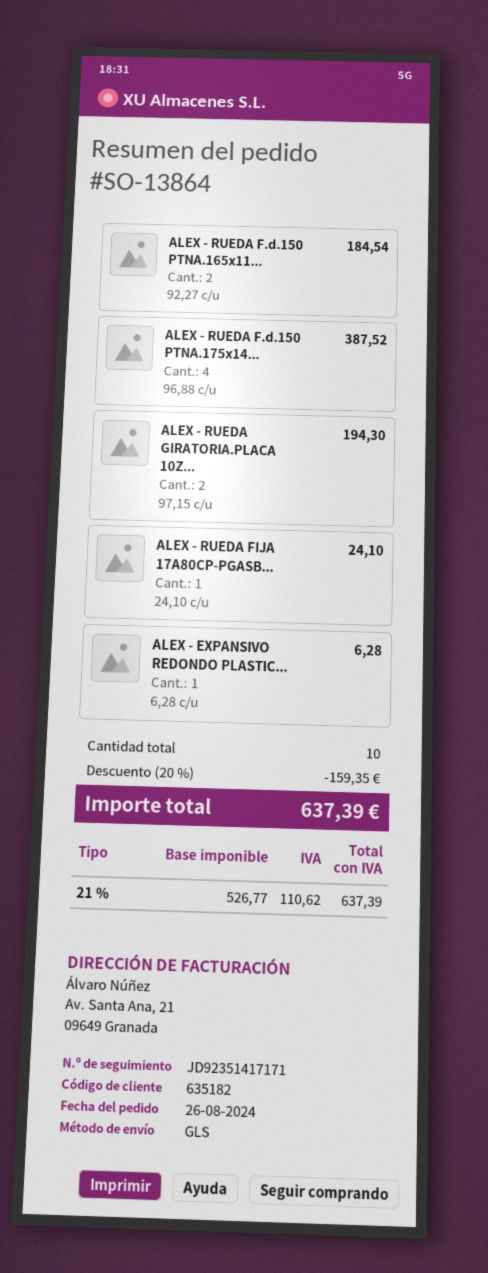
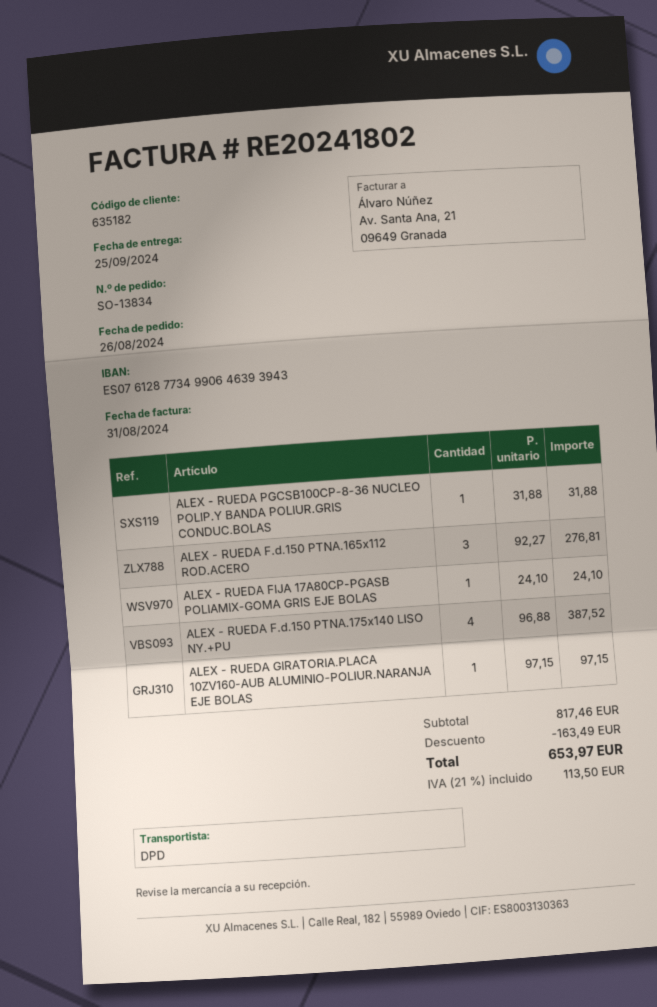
order number: SO-13864 -> SO-13834
shipping method: GLS -> DPD
ALEX - RUEDA F.d.150 PTNA.165x11...: 2 x 92.27 = 184.54 -> 3 x 92.27 = 276.81
ALEX - RUEDA GIRATORIA.PLACA 10Z...: 2 x 97.15 = 194.30 -> 1 x 97.15 = 97.15
ALEX - EXPANSIVO REDONDO PLASTIC...: 1 x 6.28 = 6.28 -> none
ALEX - RUEDA PGCSB100CP-8-36 NUCLEO POLIP.Y BANDA POLIUR.GRIS CONDUC.BOLAS: none -> 1 x 31.88 = 31.88
discount: 159.35 -> 163.49
tax: 21% = 110.62 -> 21% = 113.50
total: 637.39 -> 653.97

